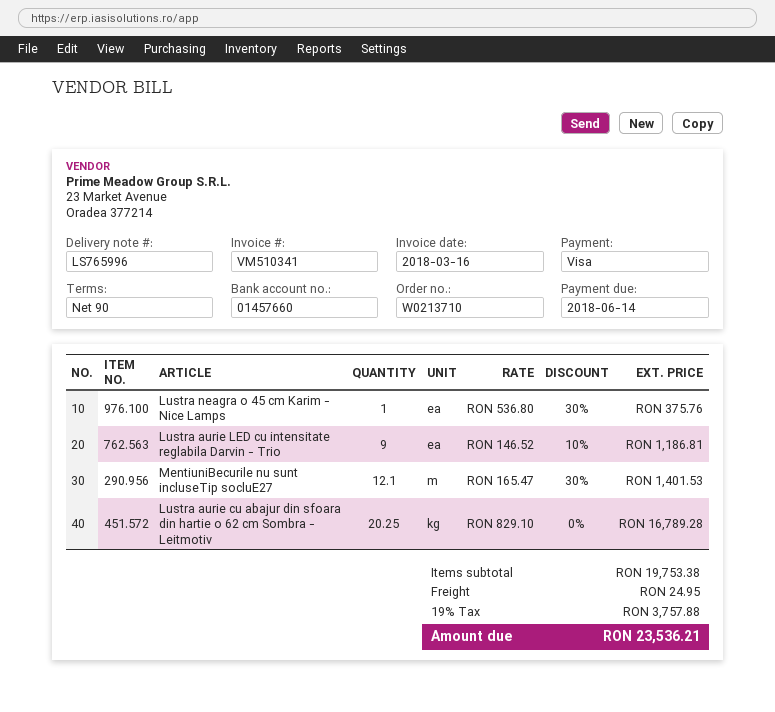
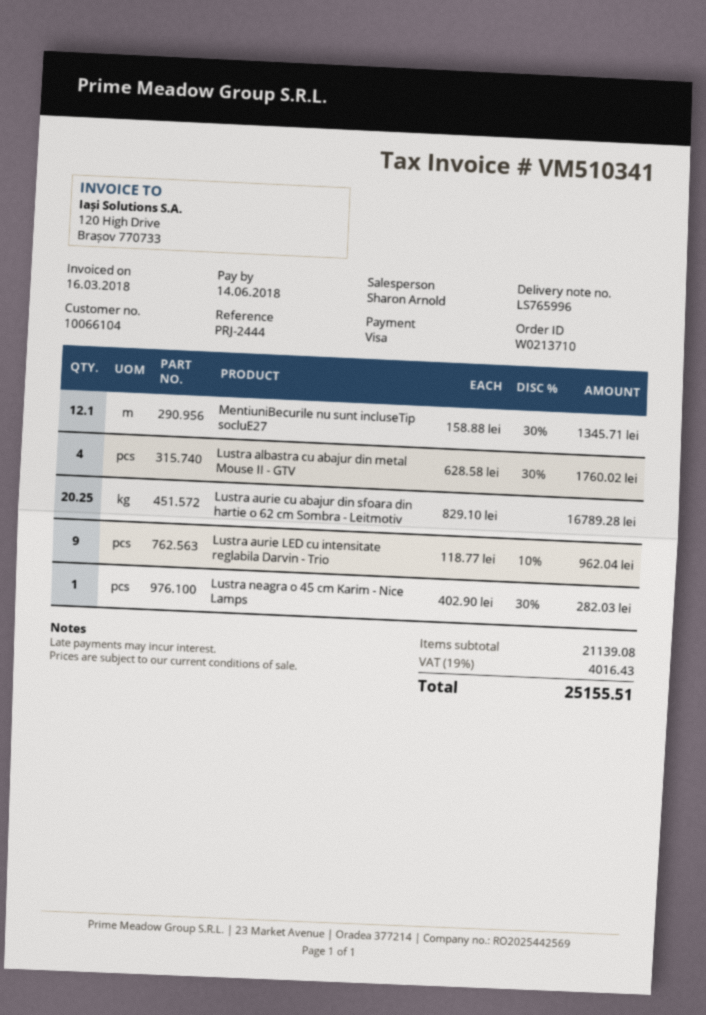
Lustra neagra o 45 cm Karim - Nice Lamps: 1 x 536.80 - 30% = 375.76 -> 1 x 402.90 - 30% = 282.03
Lustra aurie LED cu intensitate reglabila Darvin - Trio: 9 x 146.52 - 10% = 1186.81 -> 9 x 118.77 - 10% = 962.04
MentiuniBecurile nu sunt incluseTip socluE27: 12.1 x 165.47 - 30% = 1401.53 -> 12.1 x 158.88 - 30% = 1345.71
Lustra albastra cu abajur din metal Mouse II - GTV: none -> 4 x 628.58 - 30% = 1760.02
subtotal: 19753.38 -> 21139.08
shipping: 24.95 -> none
tax: 19% = 3757.88 -> 19% = 4016.43
total: 23536.21 -> 25155.51

